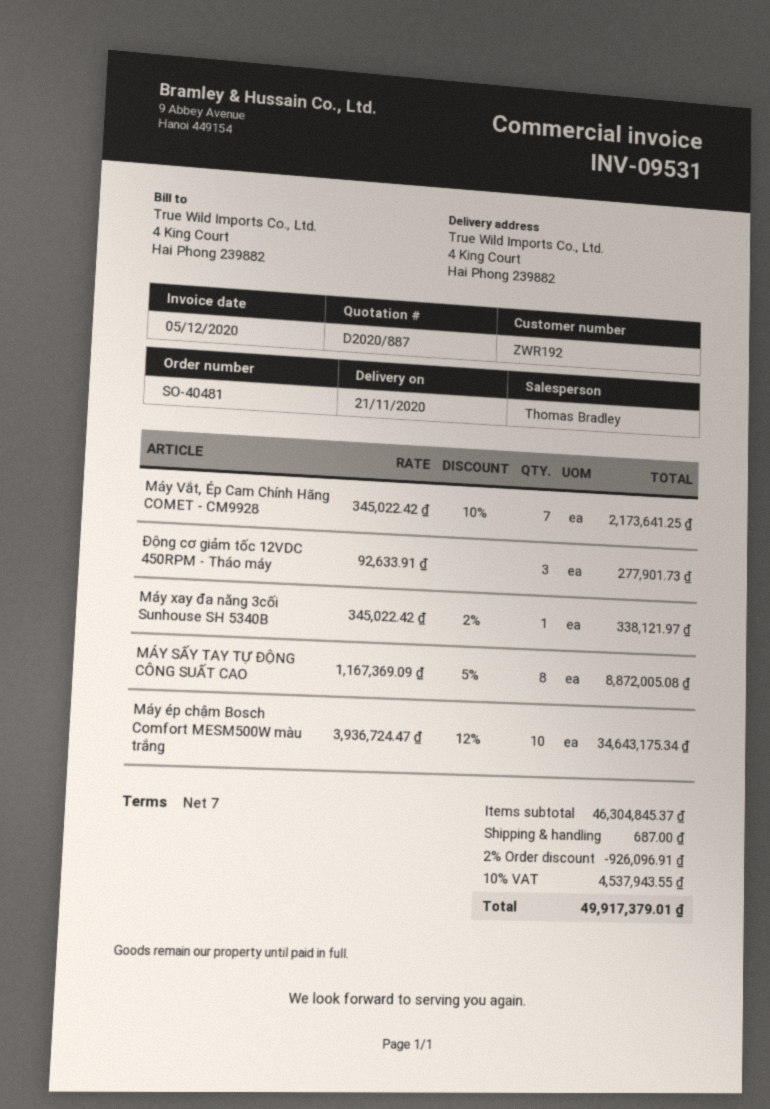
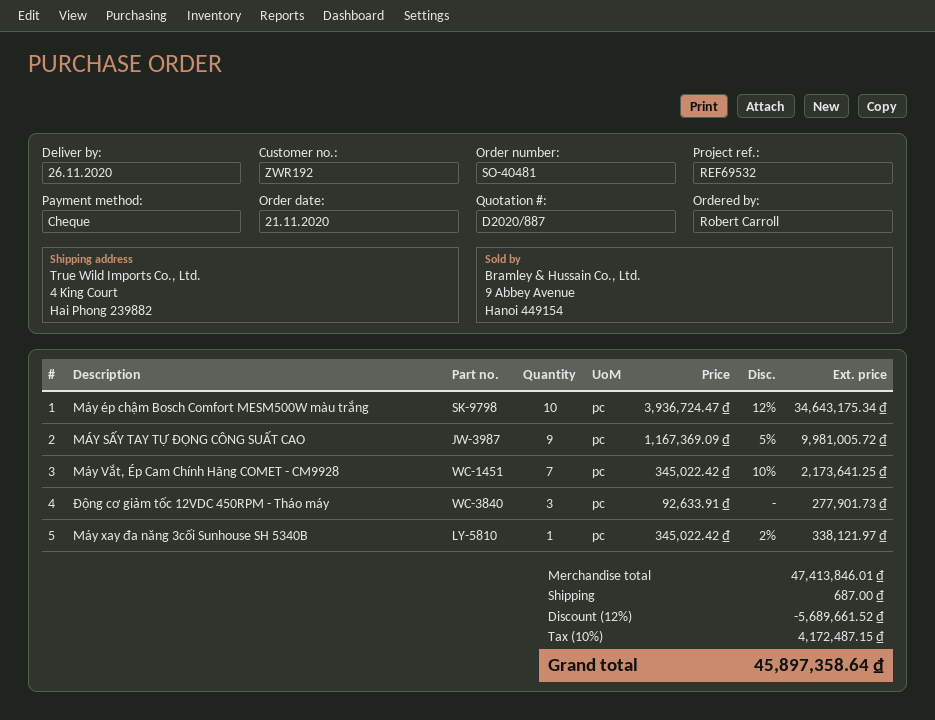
delivery date: 2020-11-21 -> 2020-11-26
MÁY SẤY TAY TỰ ĐỘNG CÔNG SUẤT CAO: 8 x 1167369.09 - 5% = 8872005.08 -> 9 x 1167369.09 - 5% = 9981005.72
subtotal: 46304845.37 -> 47413846.01
discount: 2% = 926096.91 -> 12% = 5689661.52
tax: 10% = 4537943.55 -> 10% = 4172487.15
total: 49917379.01 -> 45897358.64

